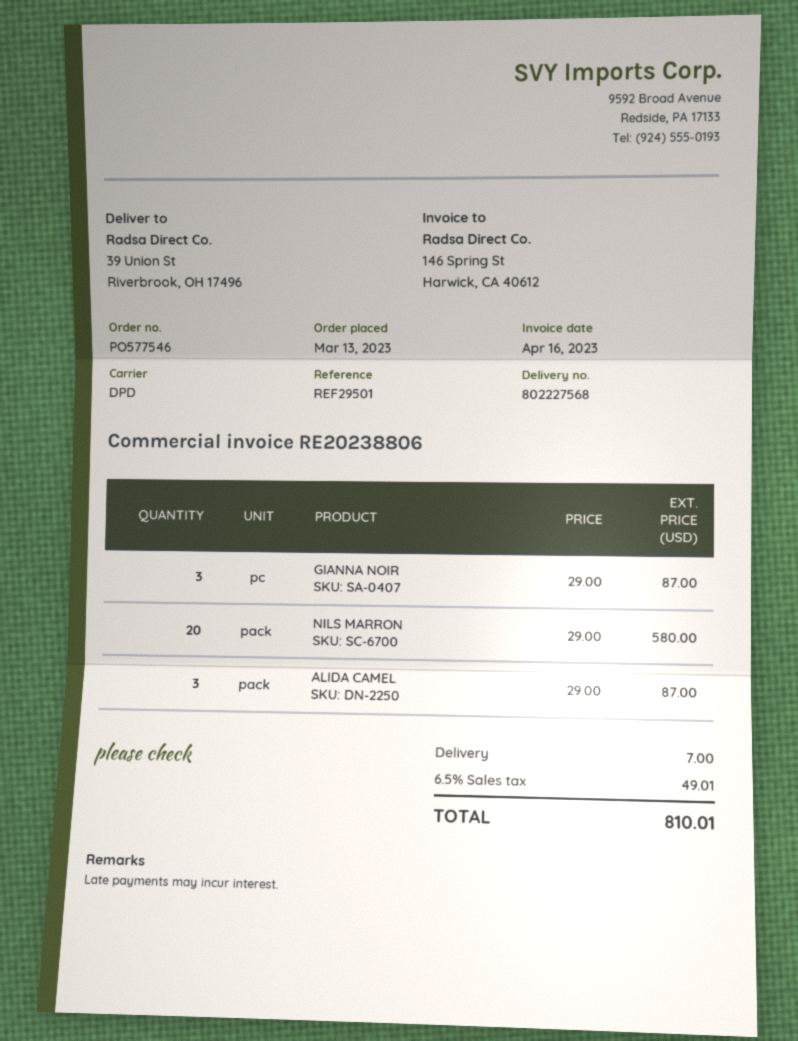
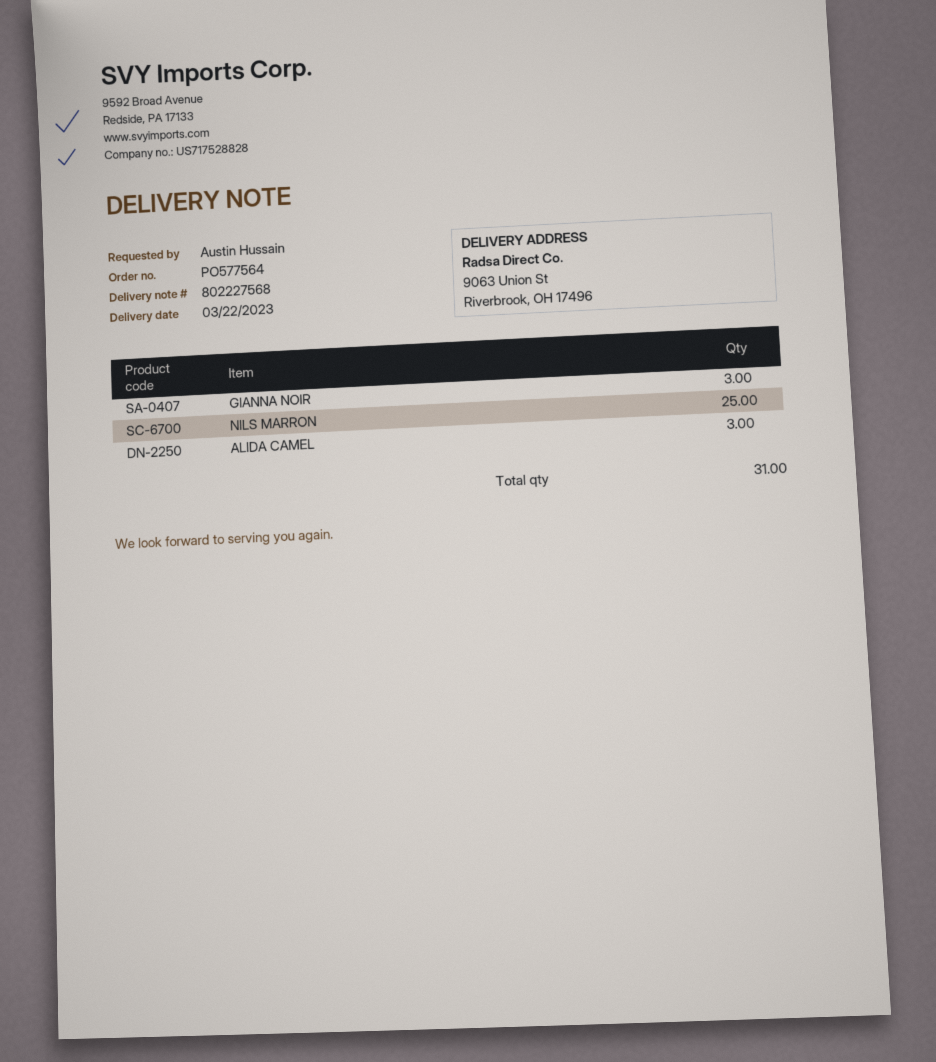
order number: PO577546 -> PO577564
ship to: 39 Union St, Riverbrook, OH 17496 -> 9063 Union St, Riverbrook, OH 17496
NILS MARRON: 20 -> 25

